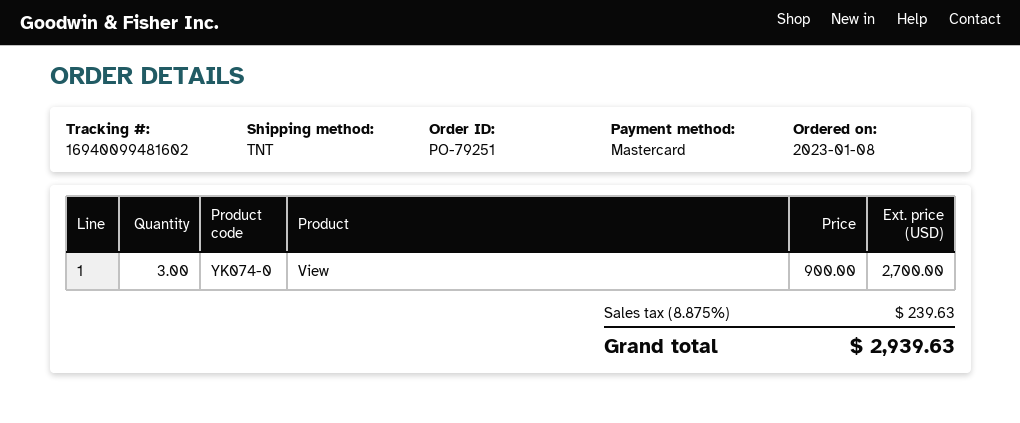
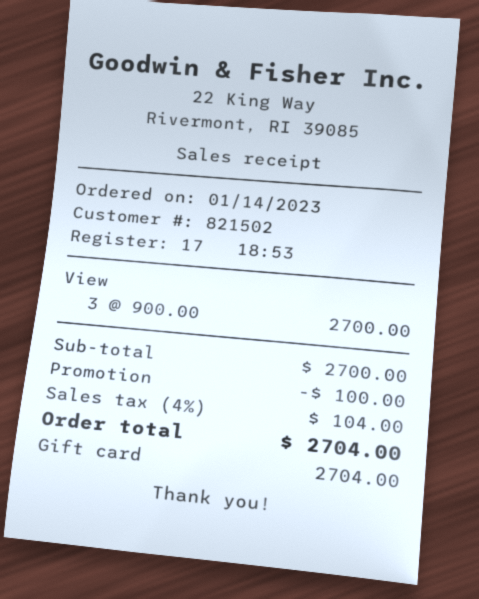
order date: 2023-01-08 -> 2023-01-14
payment method: Mastercard -> gift card
discount: none -> 100.00
tax: 8.875% = 239.63 -> 4% = 104.00
total: 2939.63 -> 2704.00

